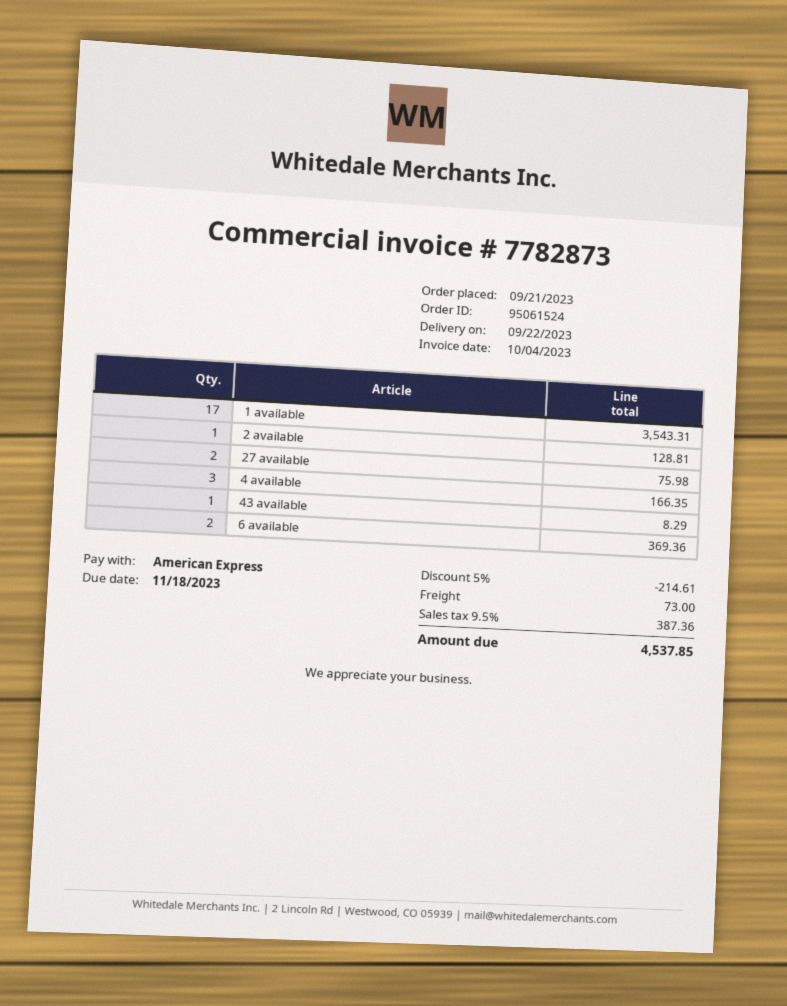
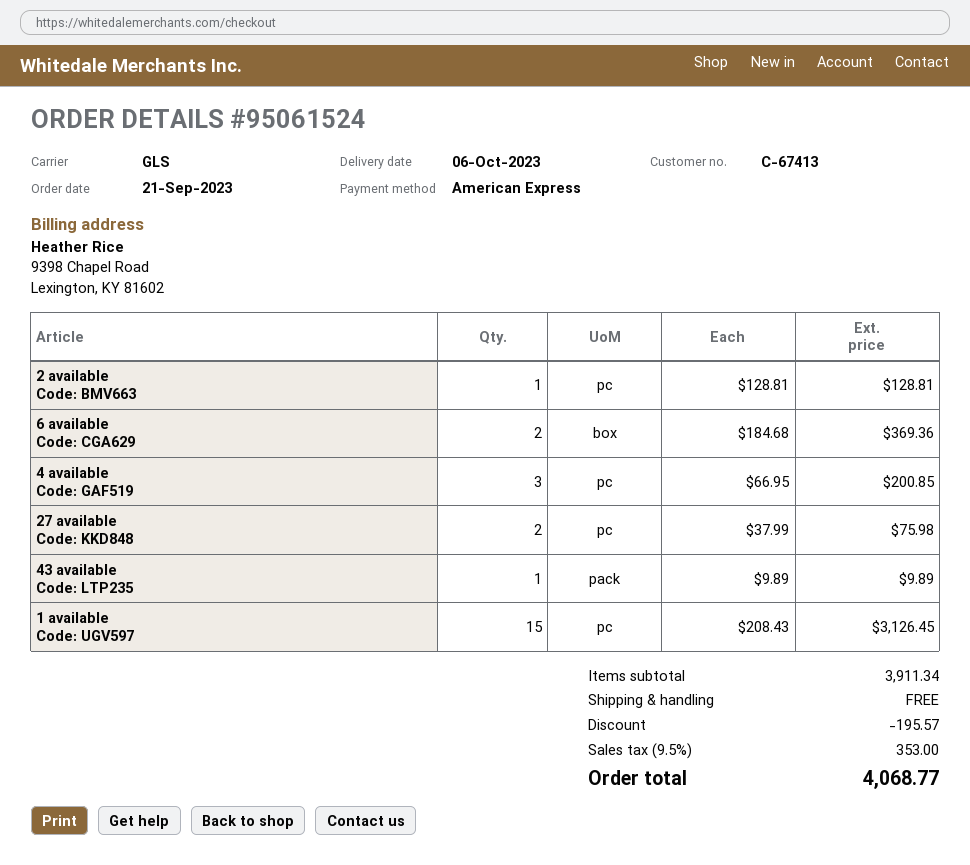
delivery date: 2023-09-22 -> 2023-10-06
1 available: 17 for 3543.31 -> 15 for 3126.45
4 available: 3 for 166.35 -> 3 for 200.85
43 available: 1 for 8.29 -> 1 for 9.89
discount: 214.61 -> 195.57
shipping: 73.00 -> 0.00
tax: 9.5% = 387.36 -> 9.5% = 353.00
total: 4537.85 -> 4068.77

